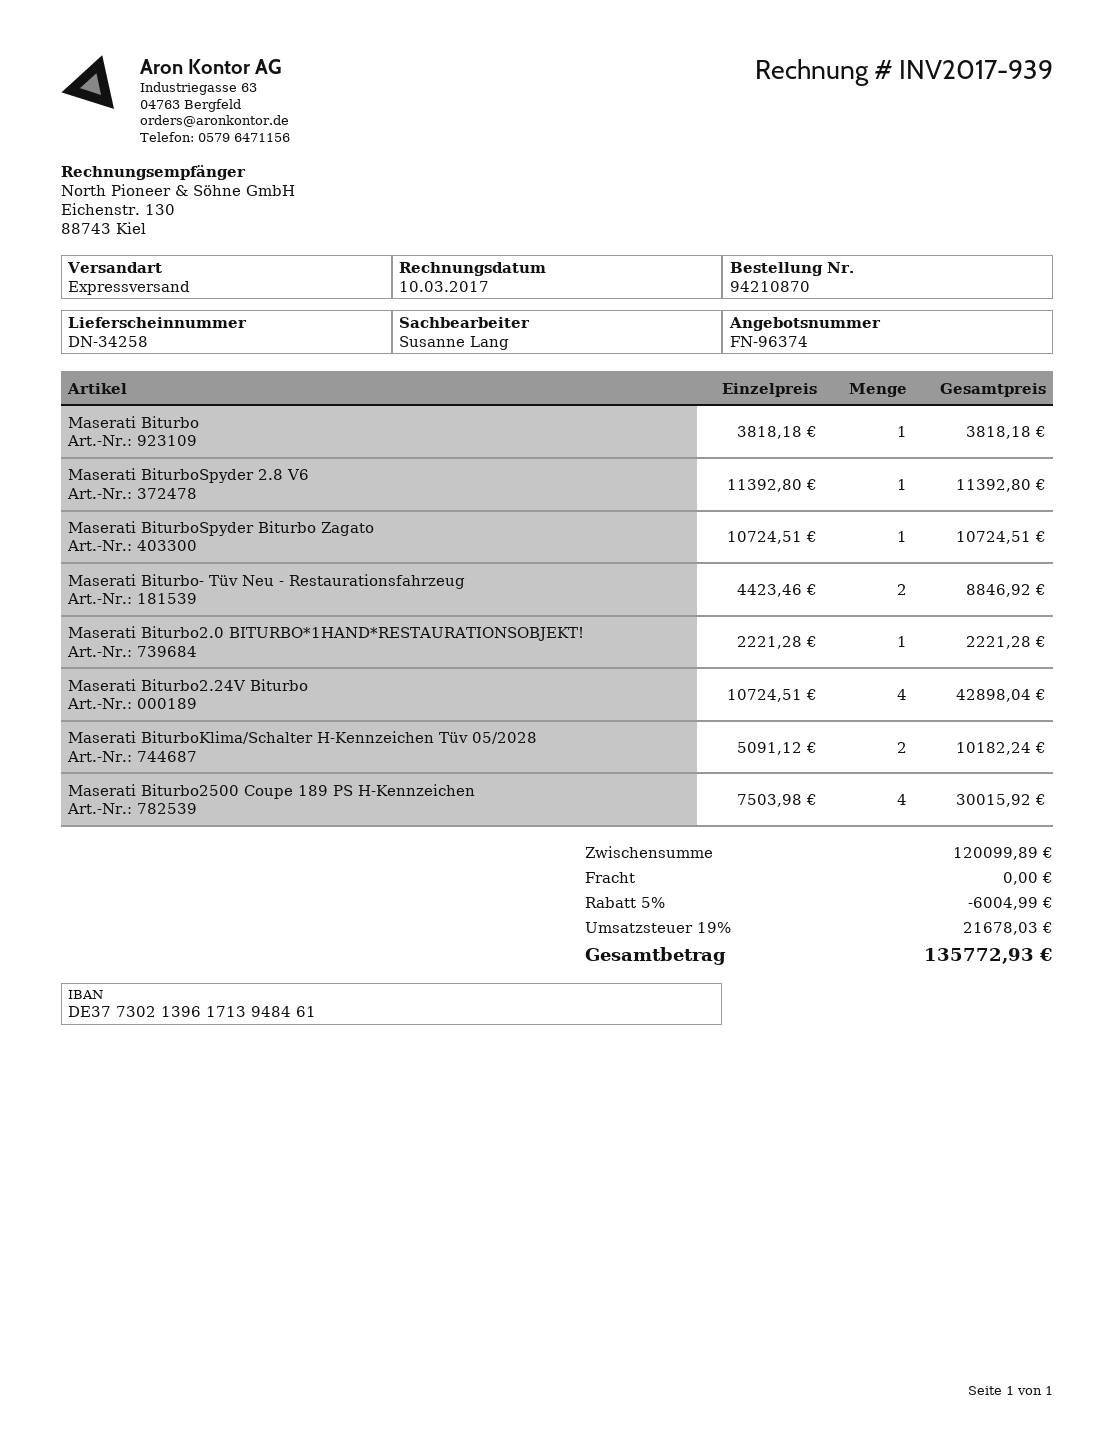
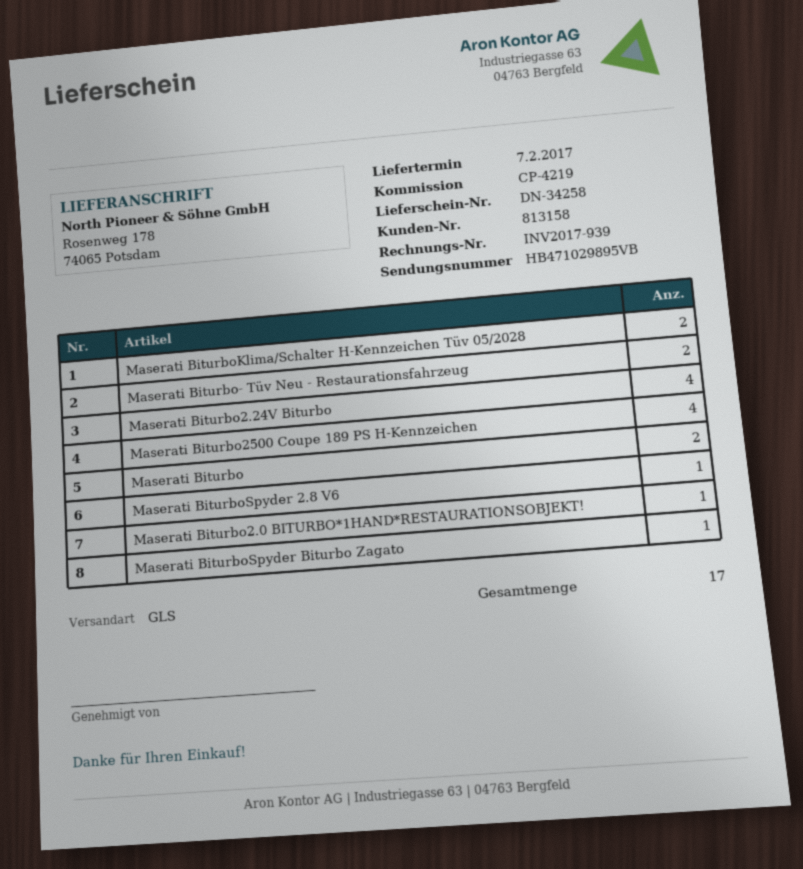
shipping method: express -> GLS
Maserati Biturbo: 1 -> 2

